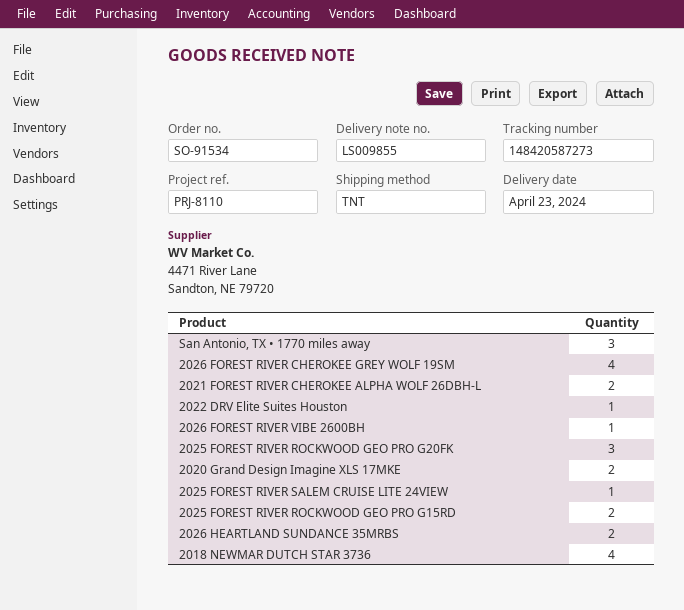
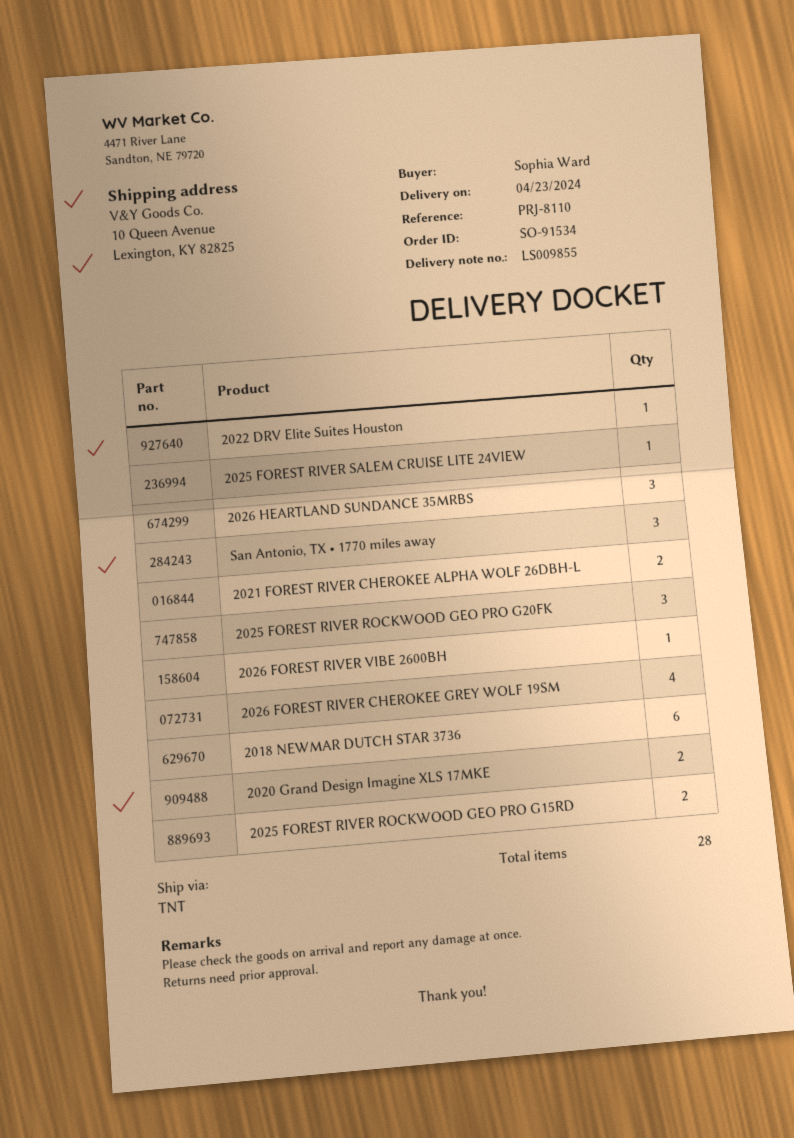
2026 HEARTLAND SUNDANCE 35MRBS: 2 -> 3
2018 NEWMAR DUTCH STAR 3736: 4 -> 6

